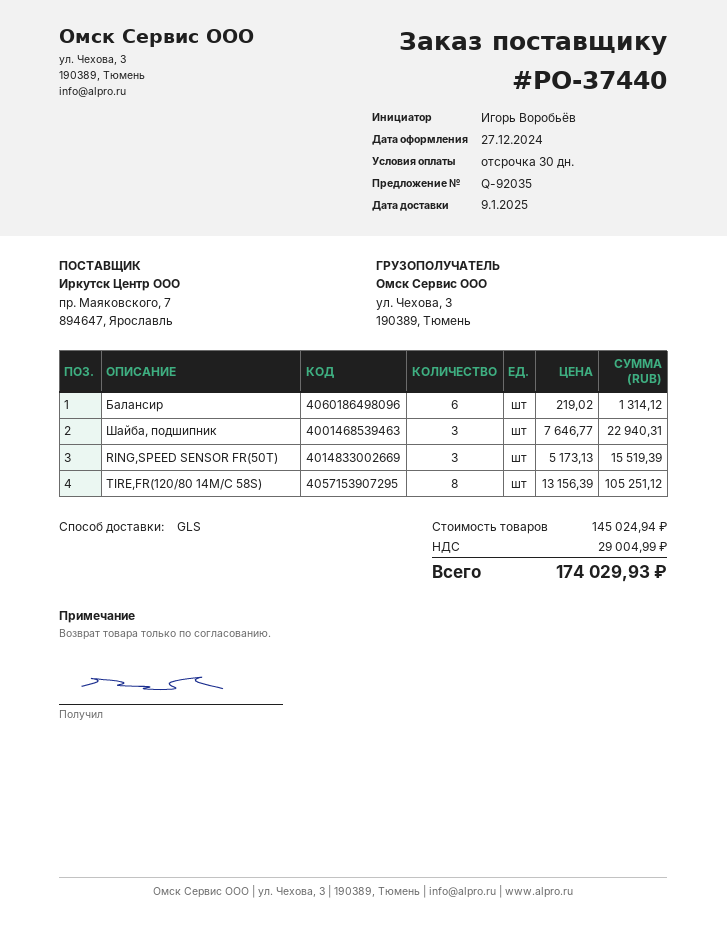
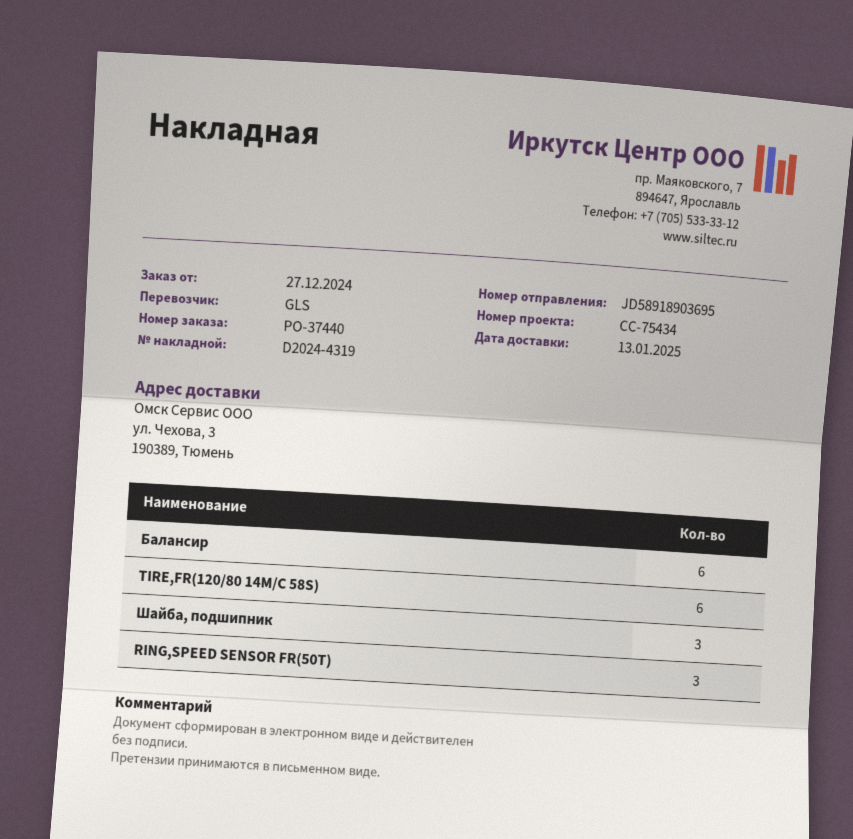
delivery date: 2025-01-09 -> 2025-01-13
TIRE,FR(120/80 14M/C 58S): 8 -> 6

